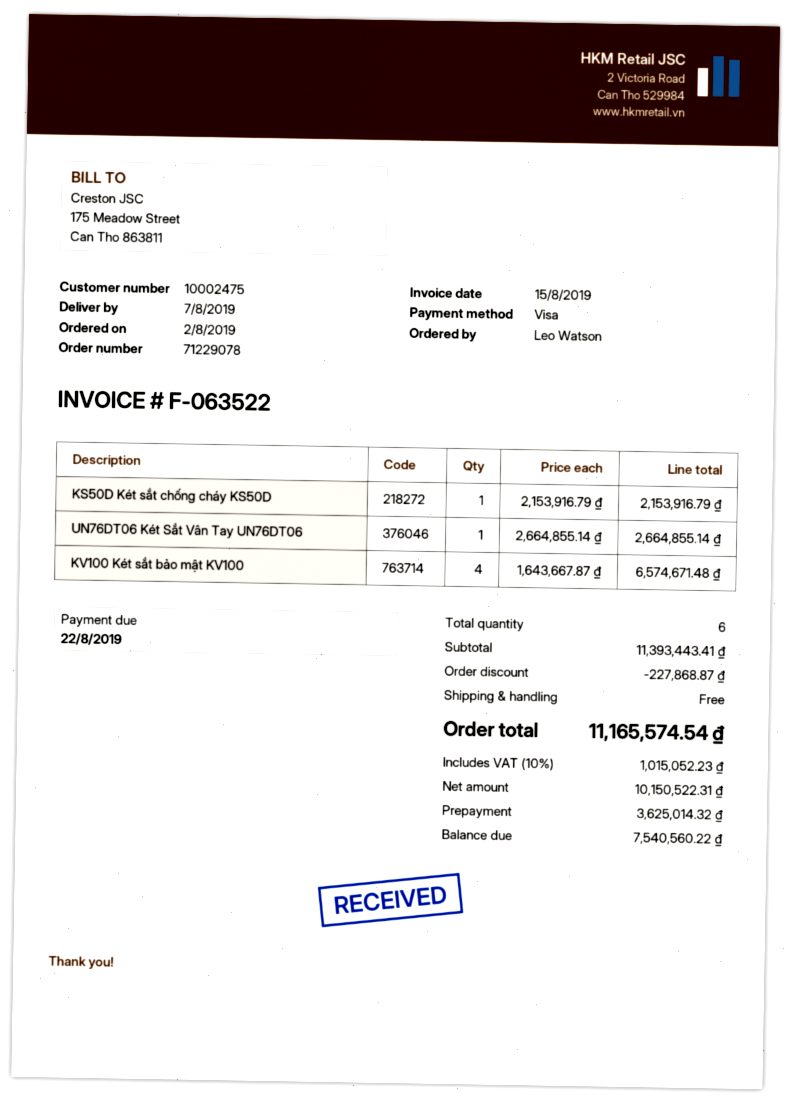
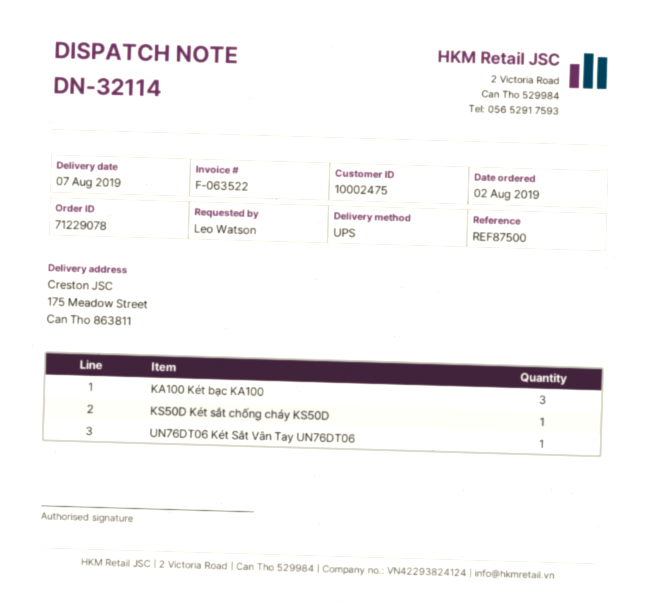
KV100 Két sắt bảo mật KV100: 4 -> none
KA100 Két bạc KA100: none -> 3

